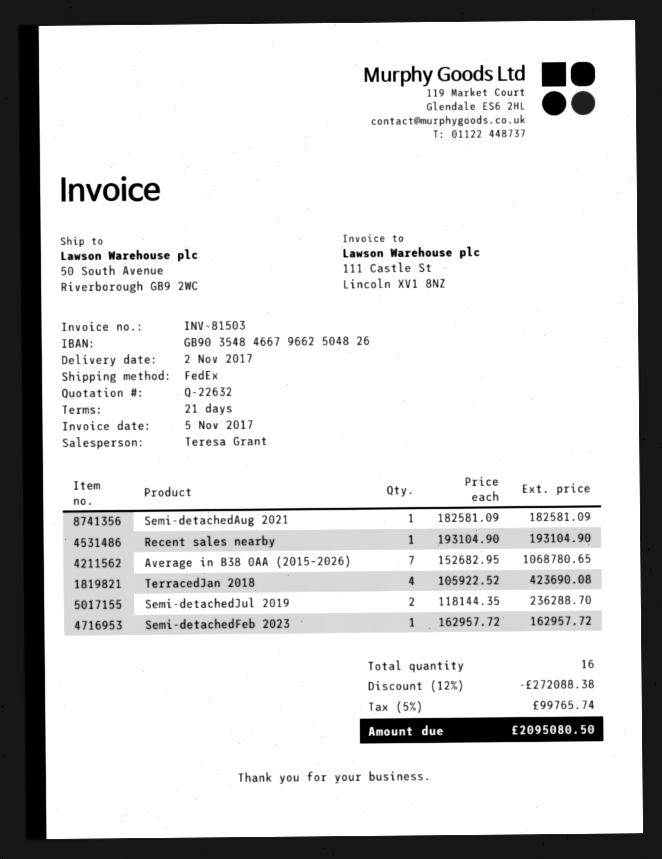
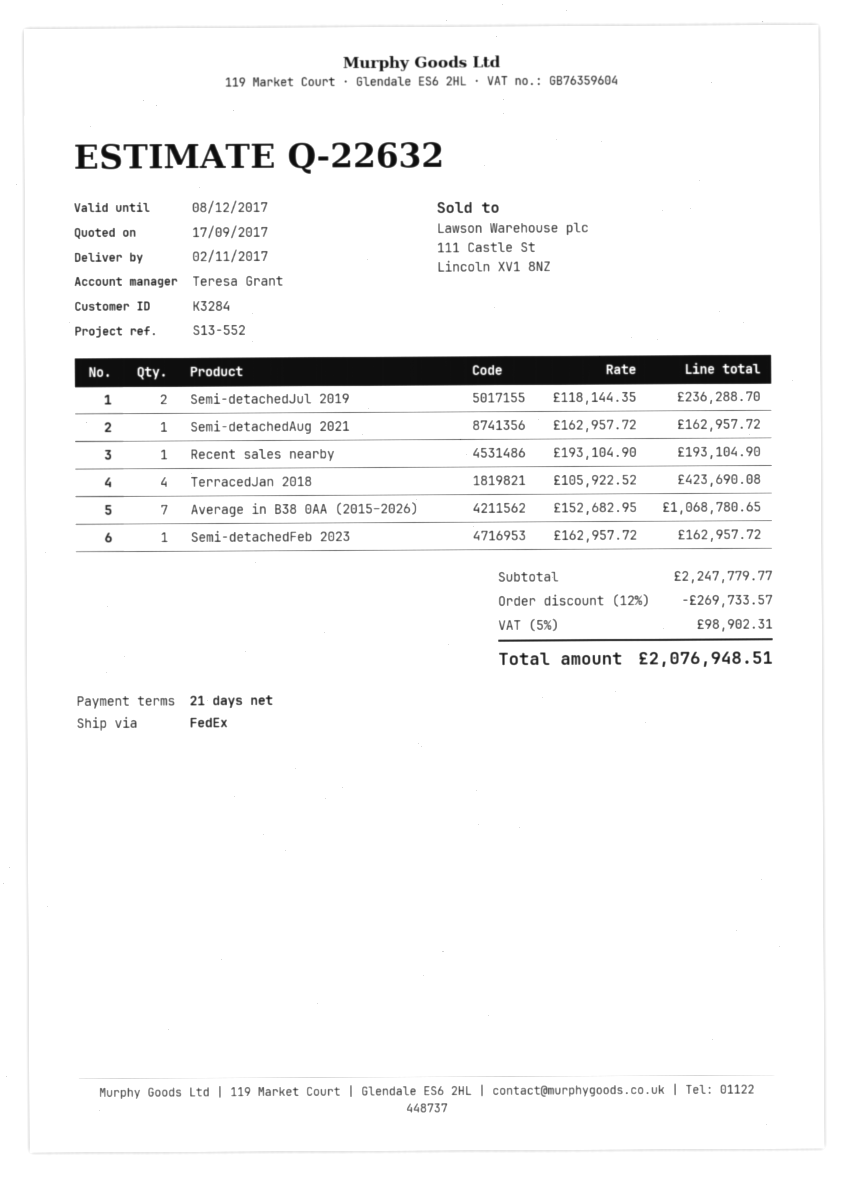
Semi-detachedAug 2021: 1 x 182581.09 = 182581.09 -> 1 x 162957.72 = 162957.72
discount: 12% = 272088.38 -> 12% = 269733.57
tax: 5% = 99765.74 -> 5% = 98902.31
total: 2095080.50 -> 2076948.51

